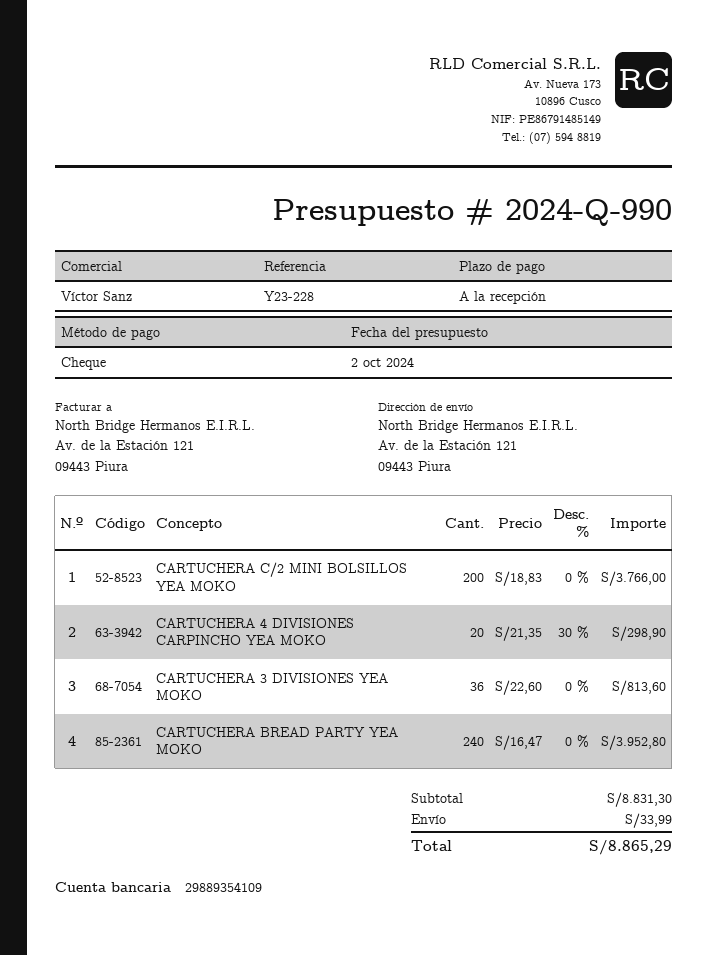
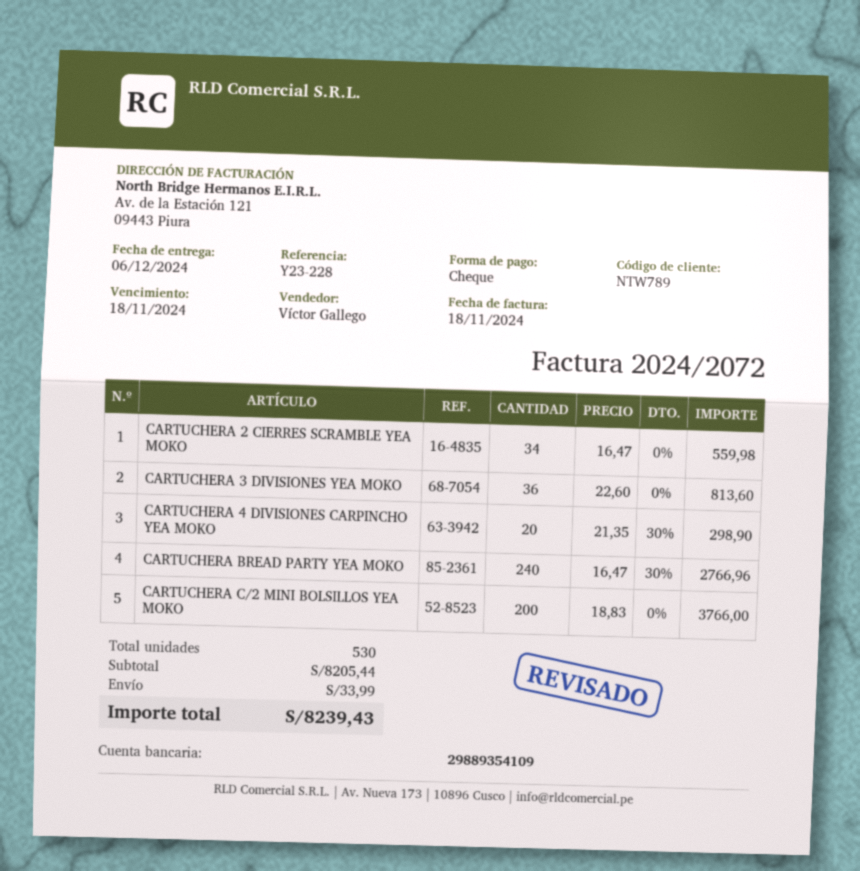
sales rep: Víctor Sanz -> Víctor Gallego
CARTUCHERA BREAD PARTY YEA MOKO: 240 x 16.47 = 3952.80 -> 240 x 16.47 - 30% = 2766.96
CARTUCHERA 2 CIERRES SCRAMBLE YEA MOKO: none -> 34 x 16.47 = 559.98
subtotal: 8831.30 -> 8205.44
total: 8865.29 -> 8239.43

